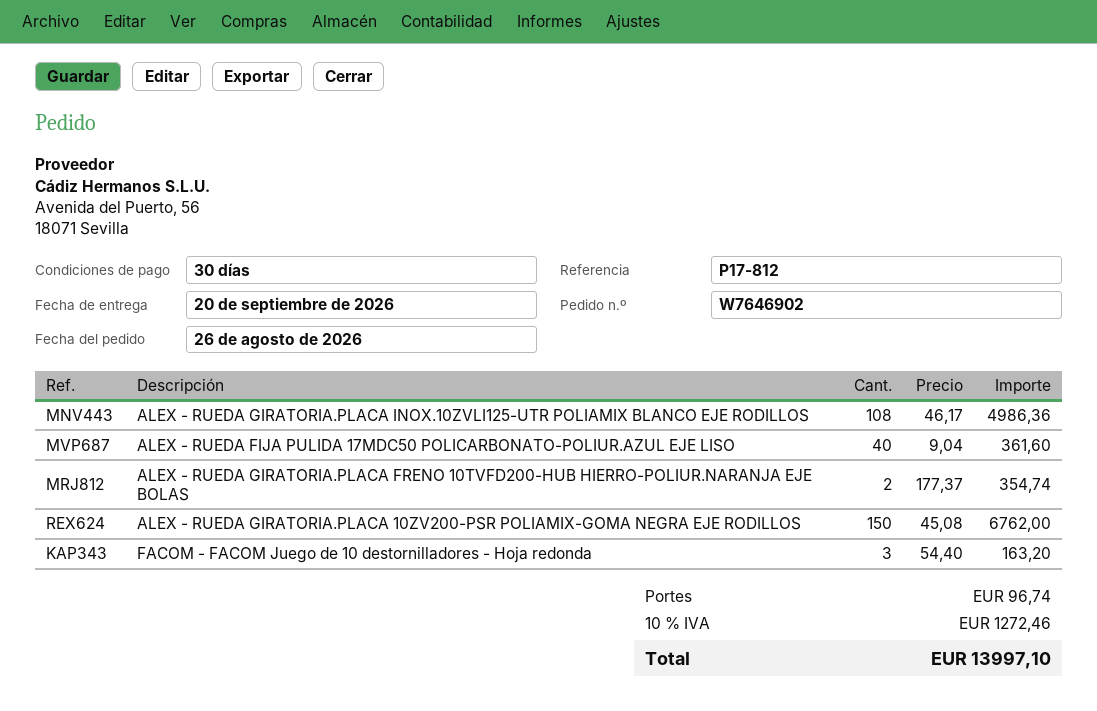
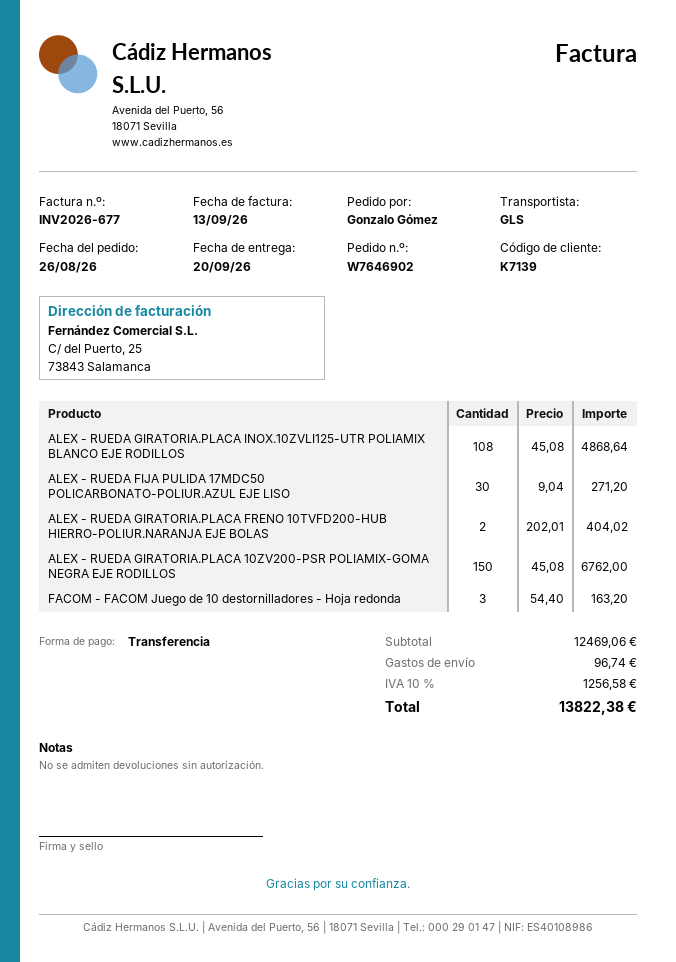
ALEX - RUEDA GIRATORIA.PLACA INOX.10ZVLI125-UTR POLIAMIX BLANCO EJE RODILLOS: 108 x 46.17 = 4986.36 -> 108 x 45.08 = 4868.64
ALEX - RUEDA FIJA PULIDA 17MDC50 POLICARBONATO-POLIUR.AZUL EJE LISO: 40 x 9.04 = 361.60 -> 30 x 9.04 = 271.20
ALEX - RUEDA GIRATORIA.PLACA FRENO 10TVFD200-HUB HIERRO-POLIUR.NARANJA EJE BOLAS: 2 x 177.37 = 354.74 -> 2 x 202.01 = 404.02
tax: 10% = 1272.46 -> 10% = 1256.58
total: 13997.10 -> 13822.38

